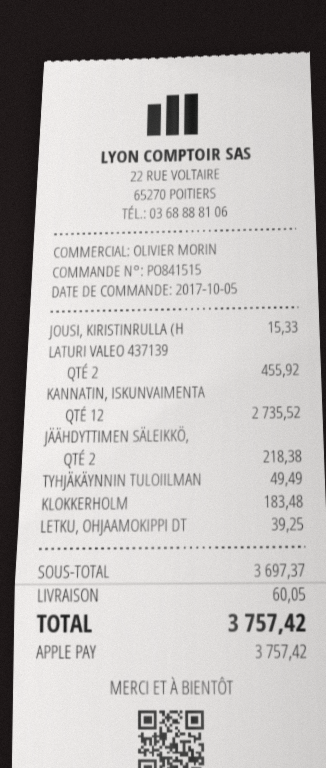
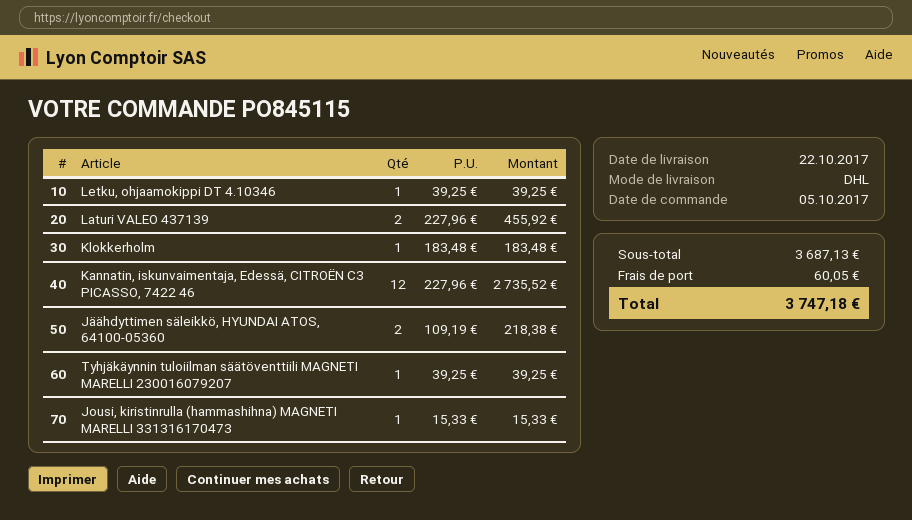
order number: PO841515 -> PO845115
TYHJÄKÄYNNIN TULOIILMAN: 1 for 49.49 -> 1 for 39.25
subtotal: 3697.37 -> 3687.13
total: 3757.42 -> 3747.18

